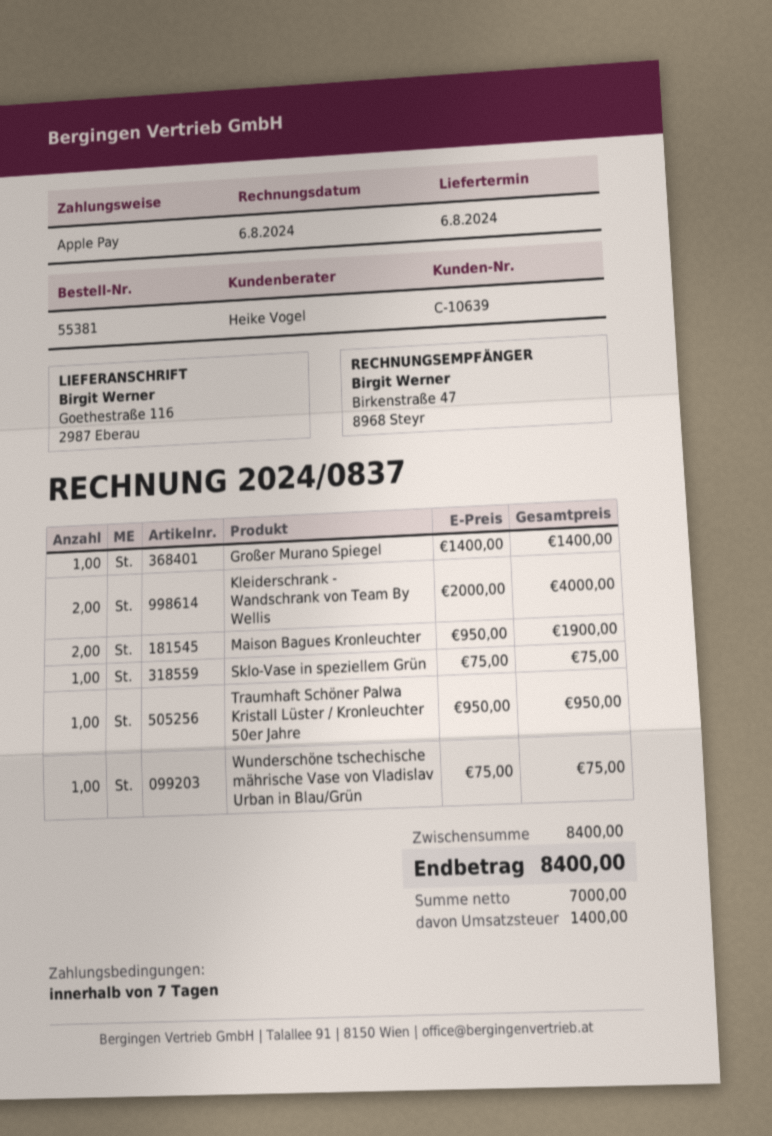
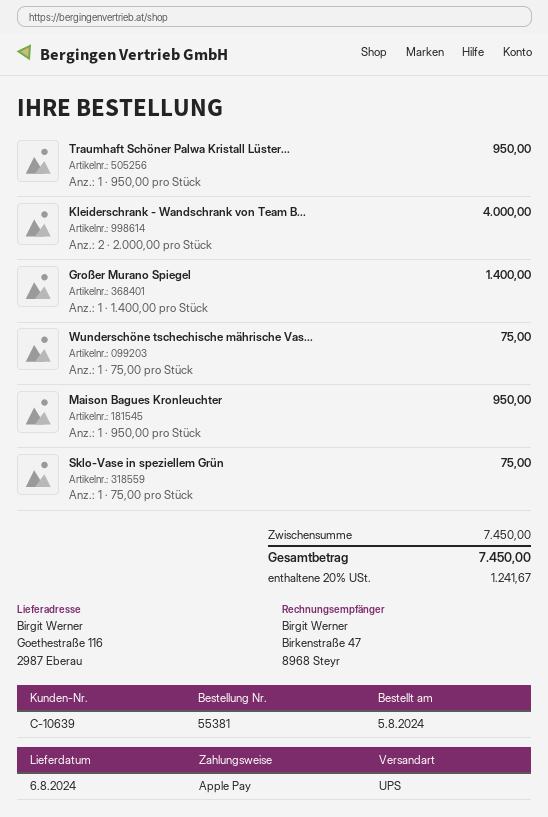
Maison Bagues Kronleuchter: 2 x 950.00 = 1900.00 -> 1 x 950.00 = 950.00
subtotal: 8400.00 -> 7450.00
tax: 1400.00 -> 1241.67
total: 8400.00 -> 7450.00

